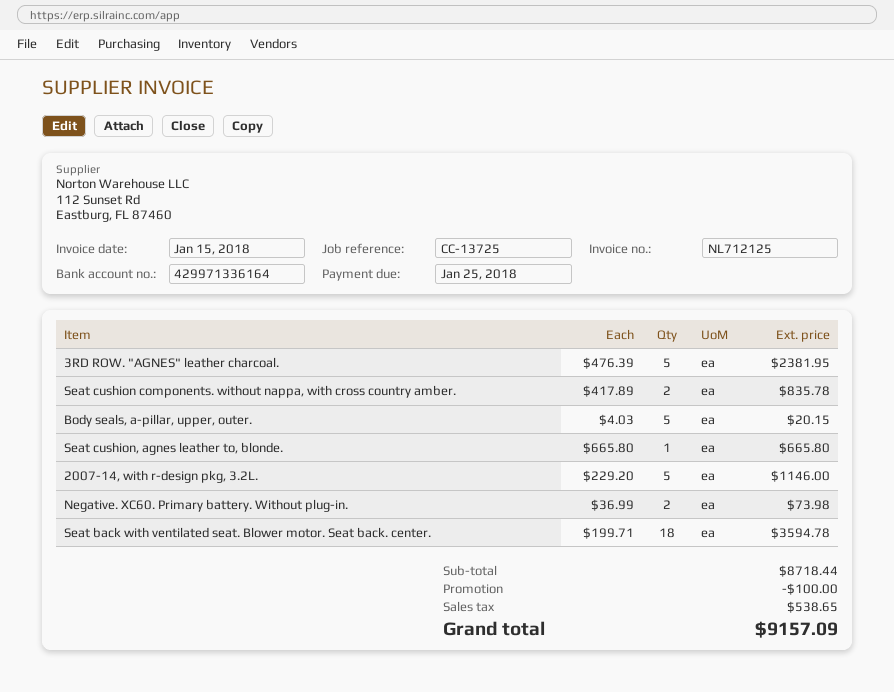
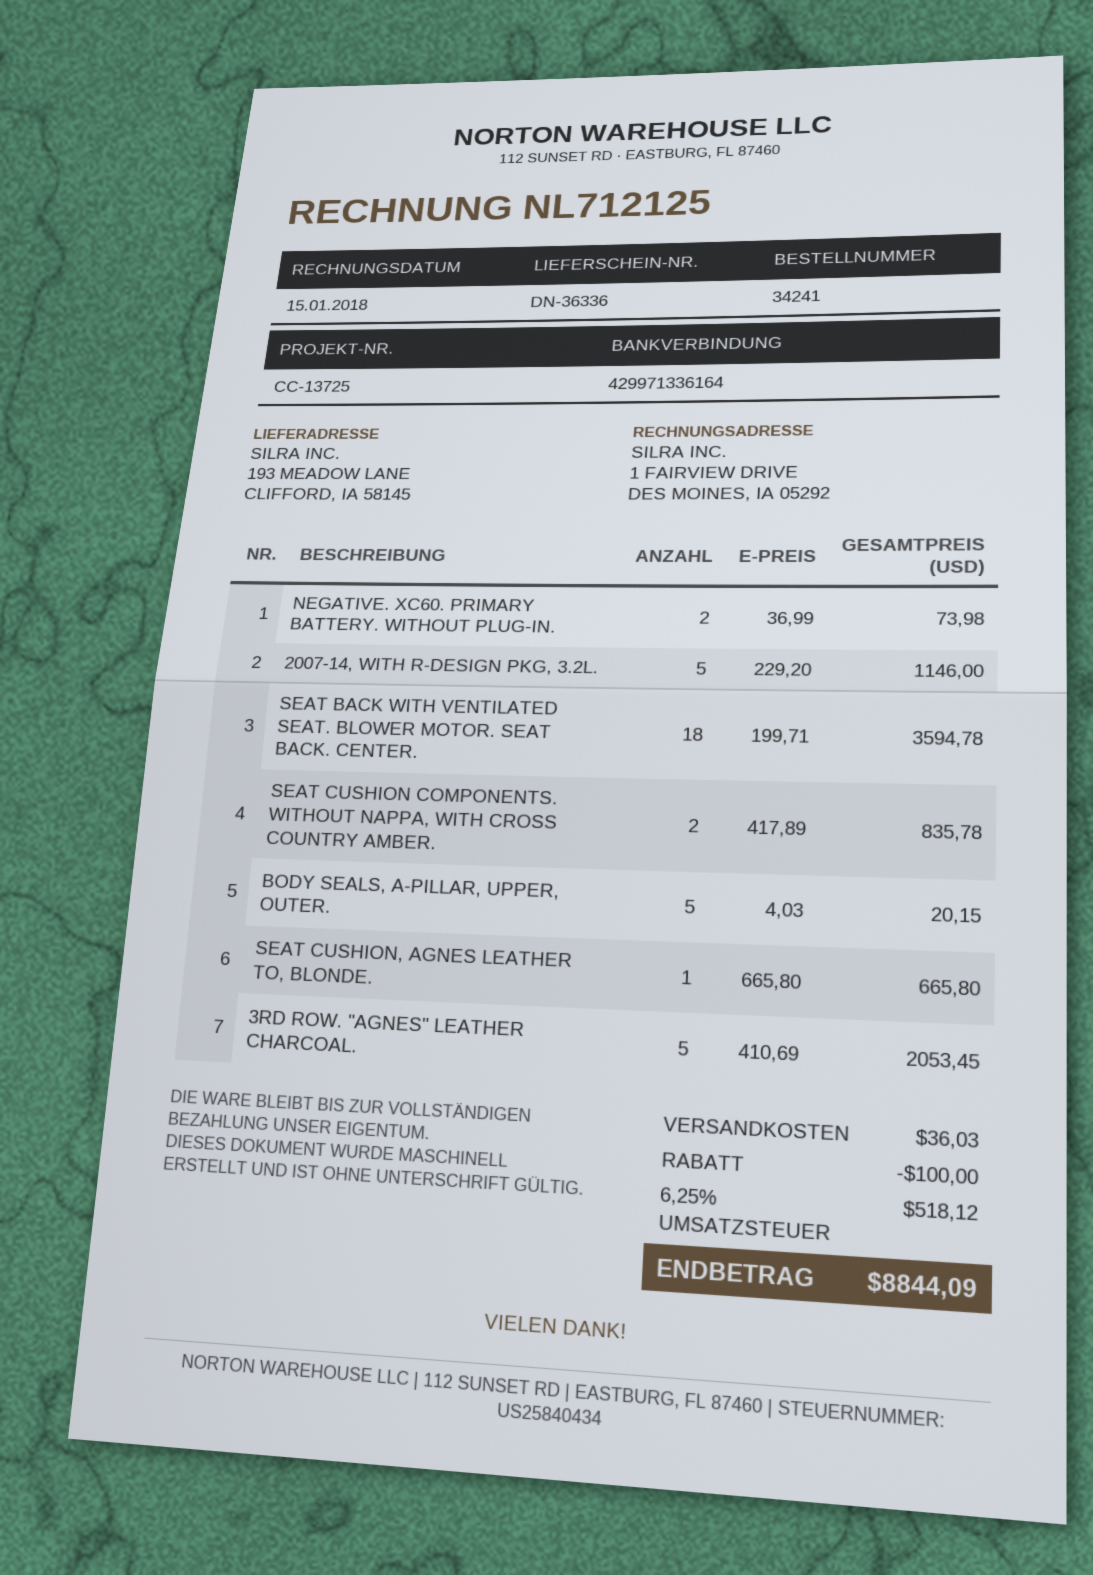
3RD ROW. "AGNES" leather charcoal.: 5 x 476.39 = 2381.95 -> 5 x 410.69 = 2053.45
shipping: none -> 36.03
tax: 538.65 -> 518.12
total: 9157.09 -> 8844.09

